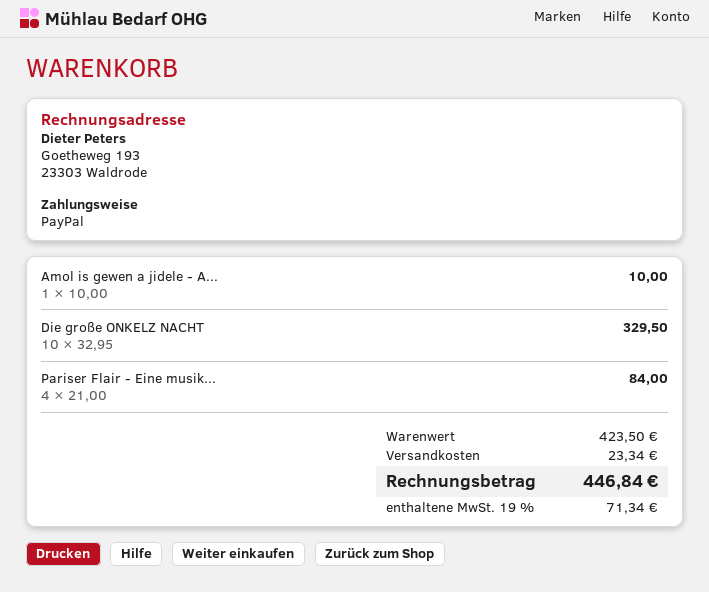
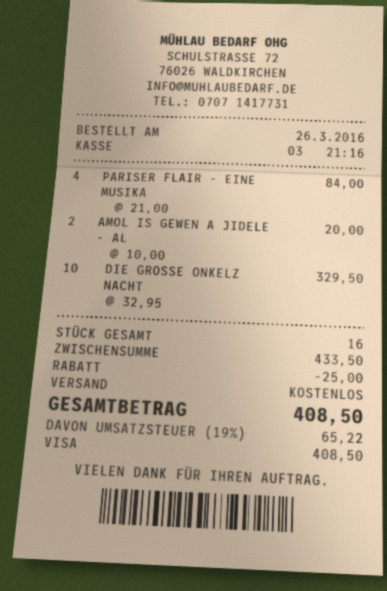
payment method: PayPal -> Visa
Amol is gewen a jidele - A...: 1 x 10.00 = 10.00 -> 2 x 10.00 = 20.00
subtotal: 423.50 -> 433.50
discount: none -> 25.00
shipping: 23.34 -> 0.00
tax: 19% = 71.34 -> 19% = 65.22
total: 446.84 -> 408.50

